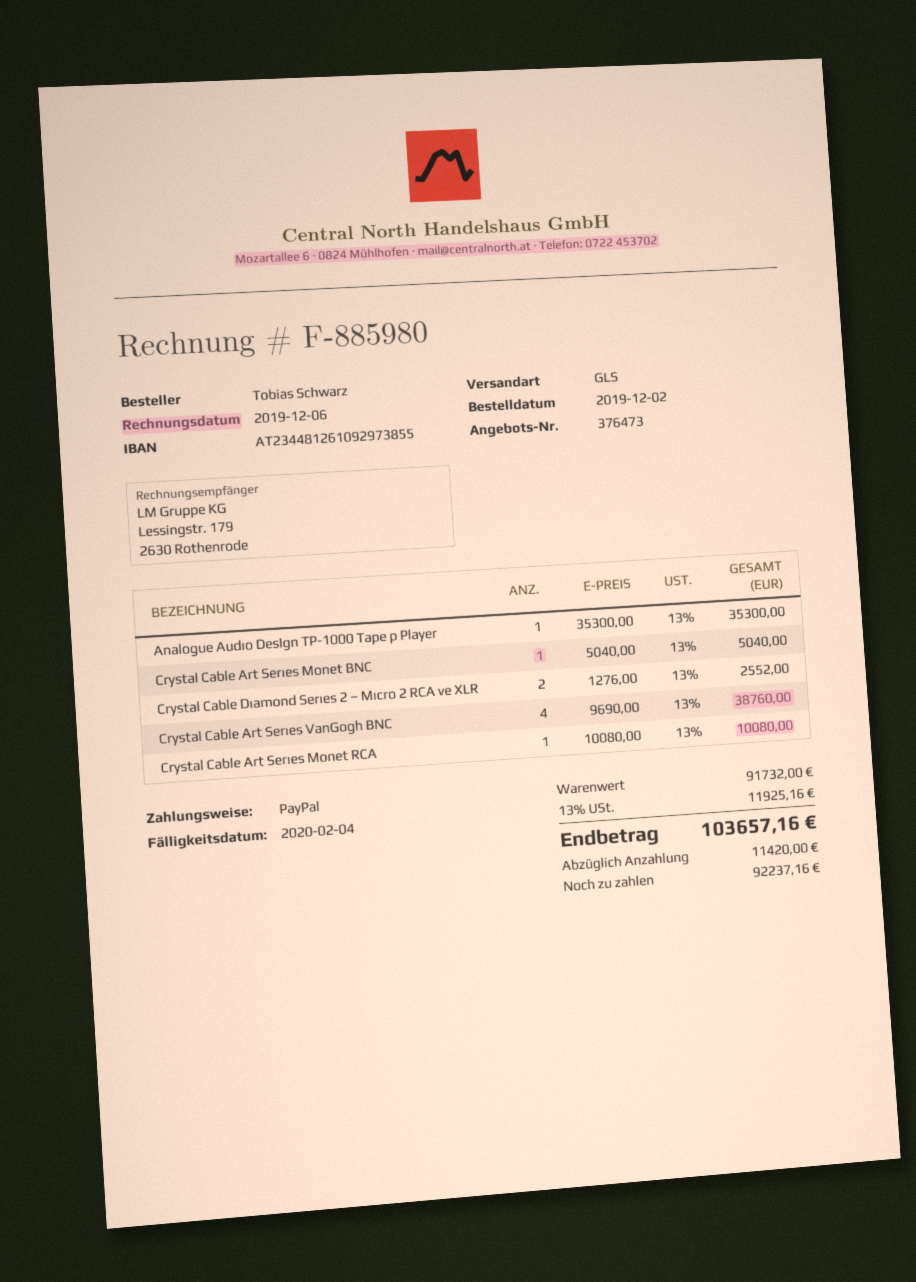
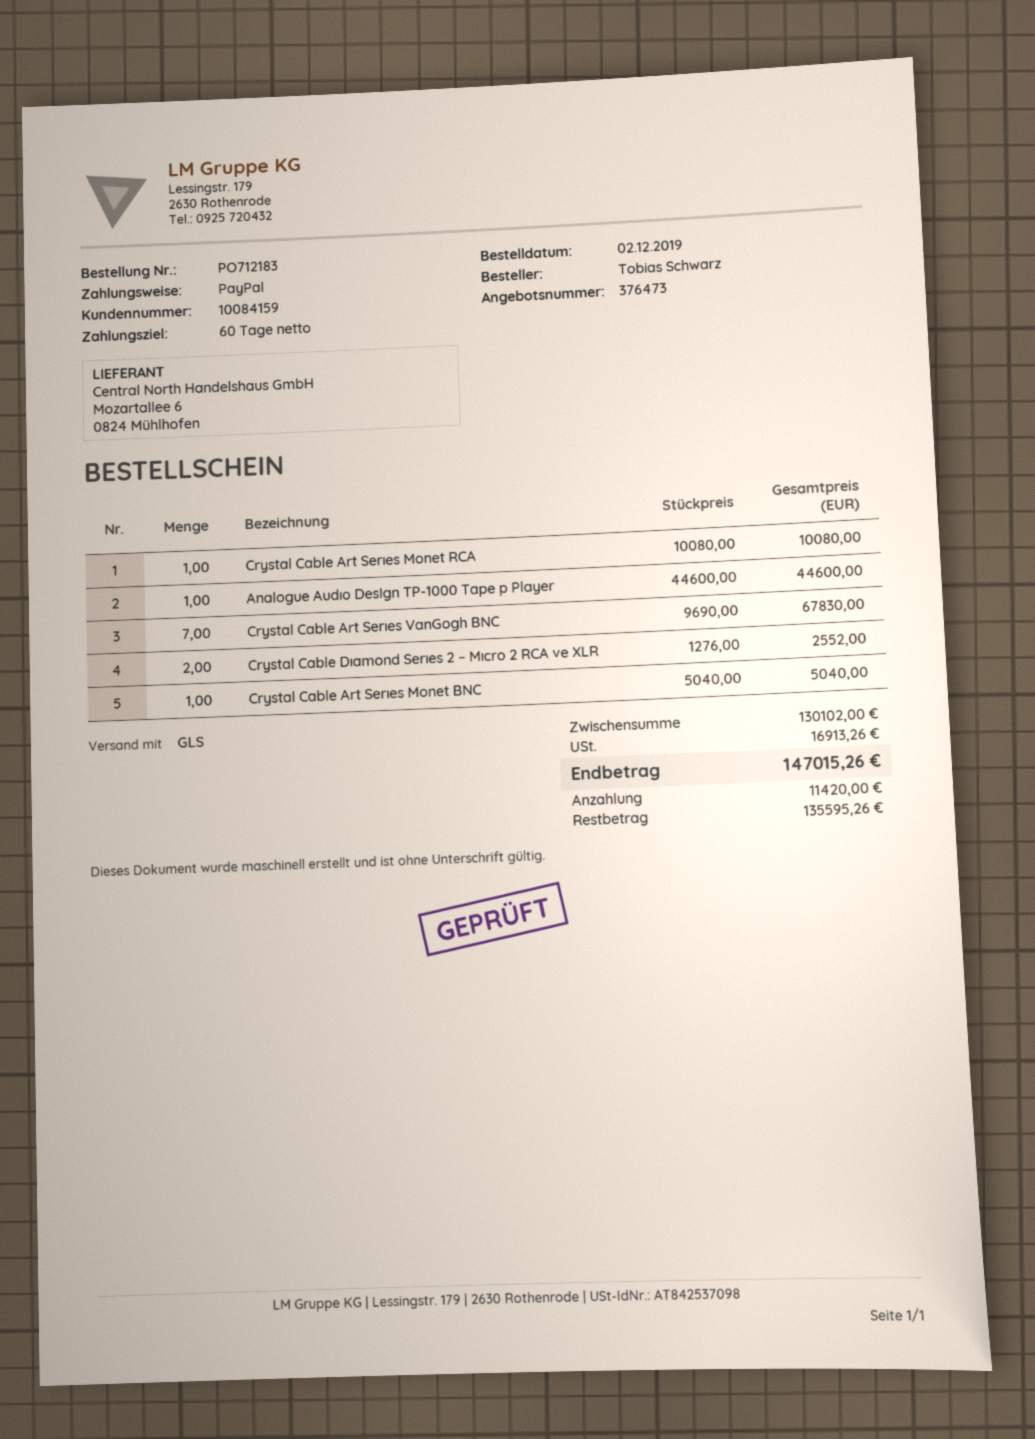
Analogue Audıo DesIgn TP-1000 Tape p Player: 1 x 35300.00 = 35300.00 -> 1 x 44600.00 = 44600.00
Crystal Cable Art Serıes VanGogh BNC: 4 x 9690.00 = 38760.00 -> 7 x 9690.00 = 67830.00
subtotal: 91732.00 -> 130102.00
tax: 11925.16 -> 16913.26
total: 103657.16 -> 147015.26
balance: 92237.16 -> 135595.26

